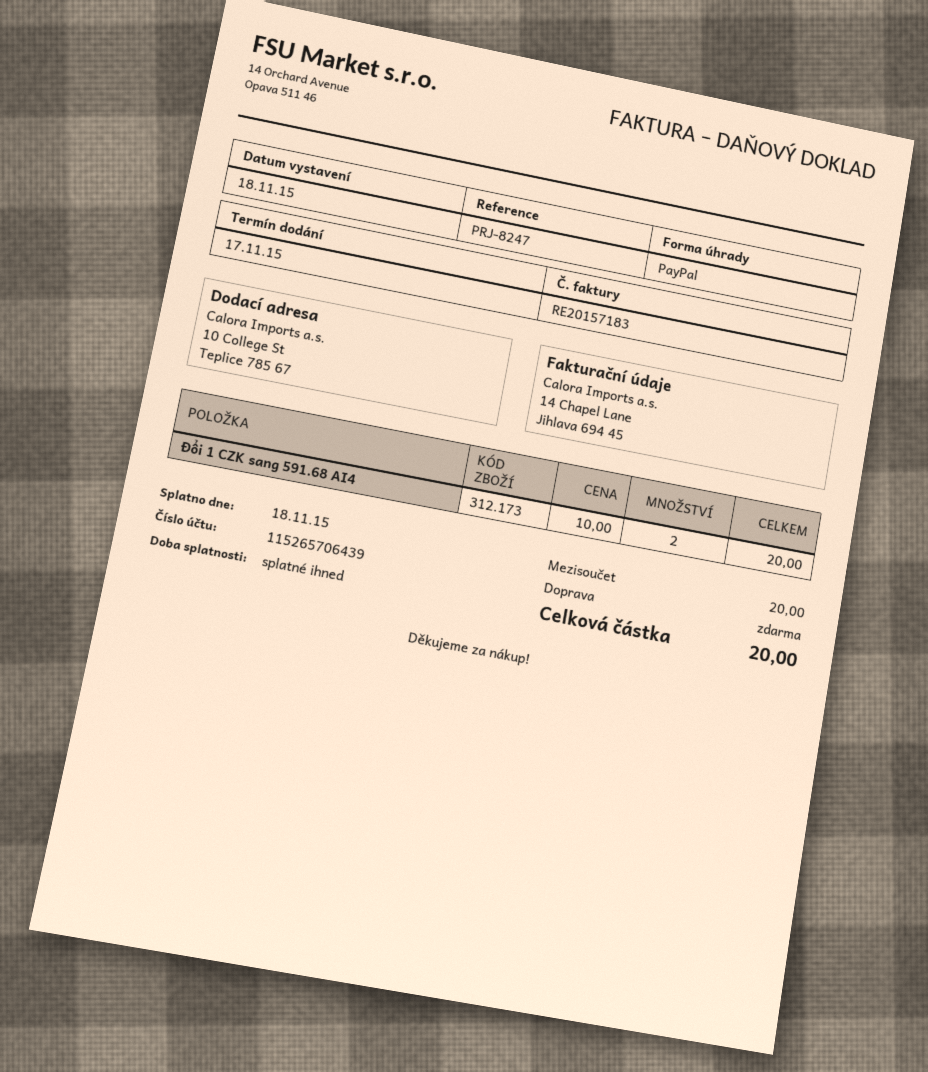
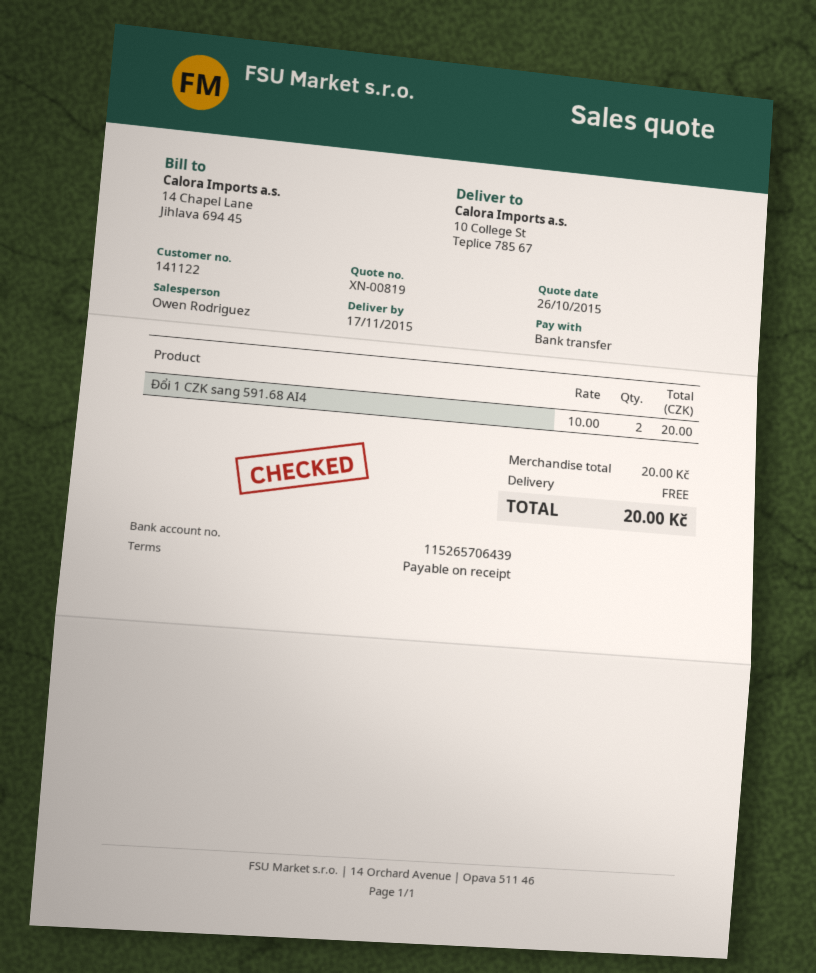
payment method: PayPal -> bank transfer

